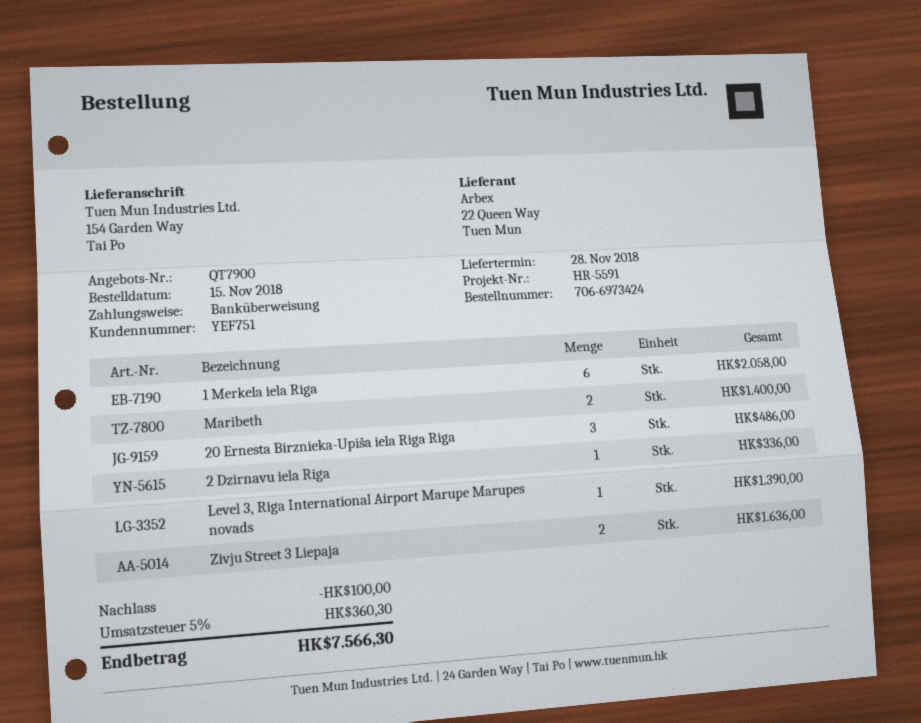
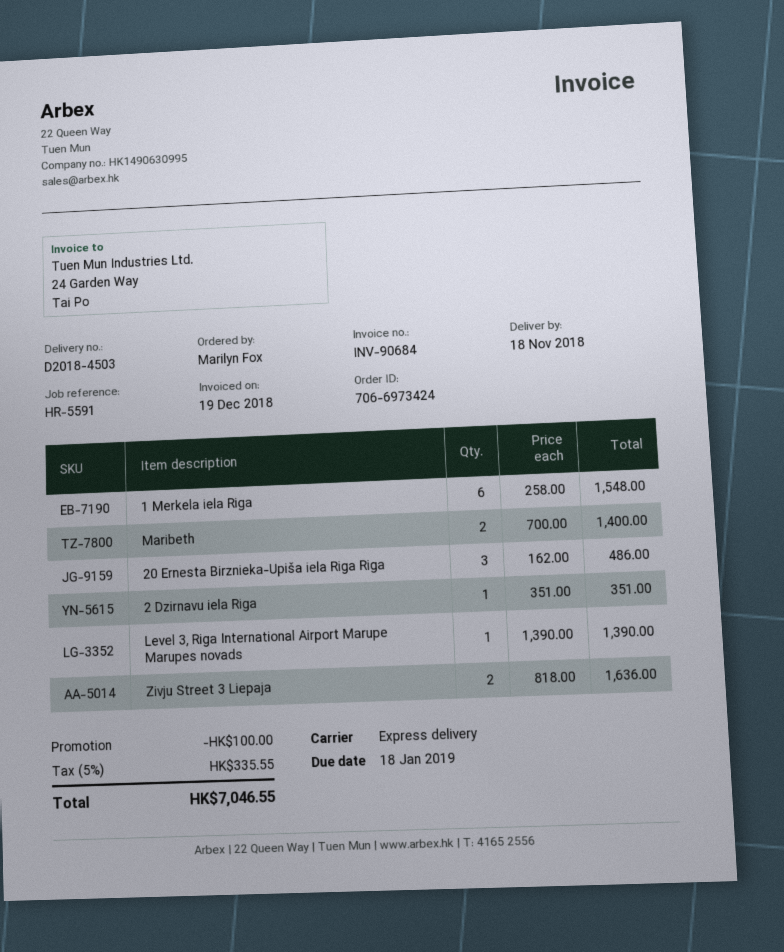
delivery date: 2018-11-28 -> 2018-11-18
1 Merkela iela Riga: 6 for 2058.00 -> 6 for 1548.00
2 Dzirnavu iela Riga: 1 for 336.00 -> 1 for 351.00
tax: 5% = 360.30 -> 5% = 335.55
total: 7566.30 -> 7046.55

